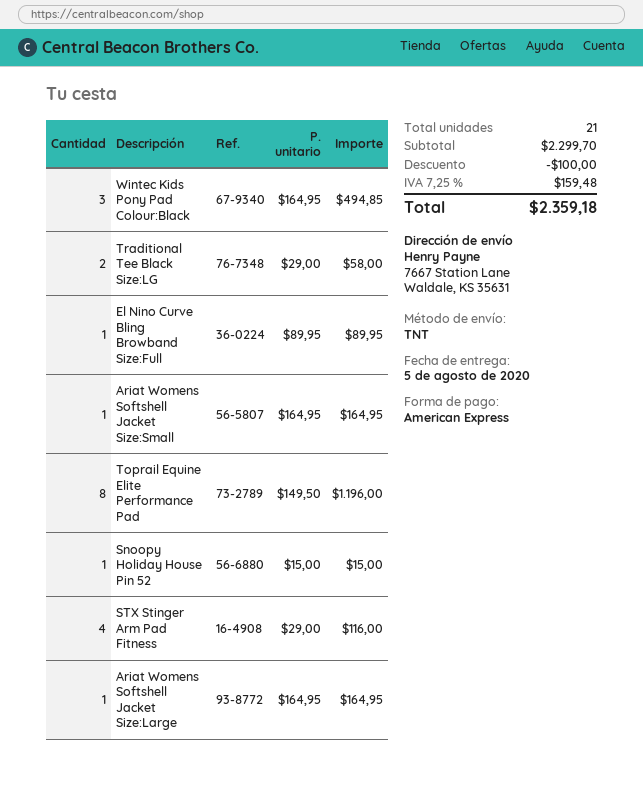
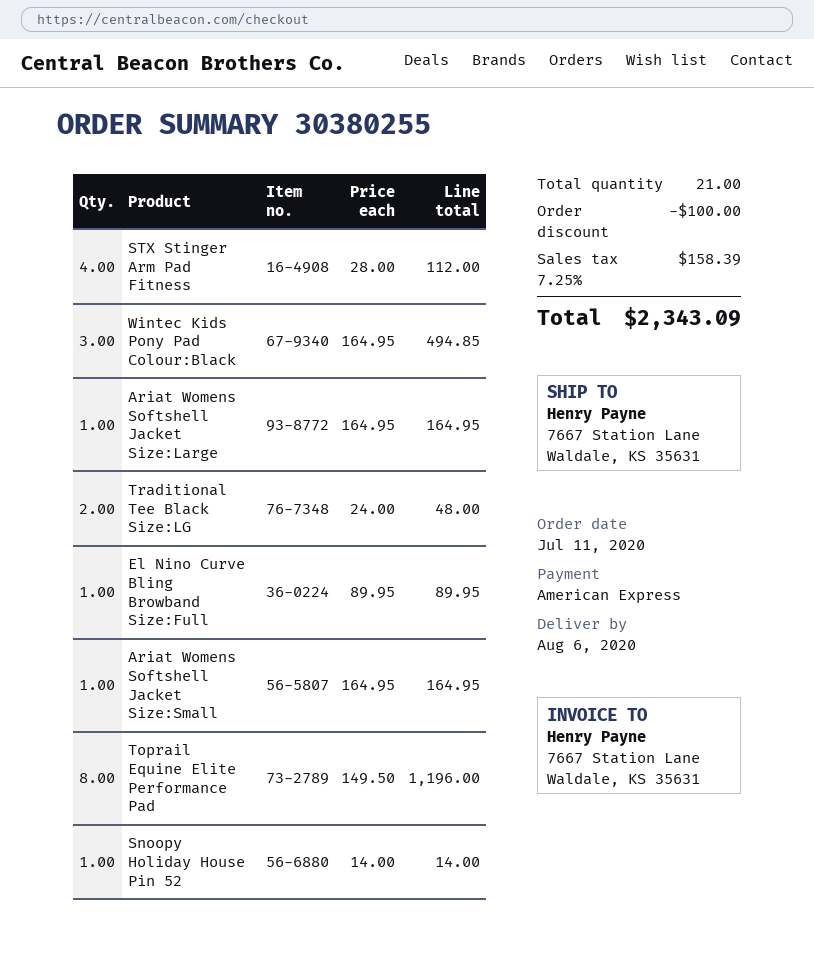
delivery date: 2020-08-05 -> 2020-08-06
Traditional Tee Black Size:LG: 2 x 29.00 = 58.00 -> 2 x 24.00 = 48.00
Snoopy Holiday House Pin 52: 1 x 15.00 = 15.00 -> 1 x 14.00 = 14.00
STX Stinger Arm Pad Fitness: 4 x 29.00 = 116.00 -> 4 x 28.00 = 112.00
tax: 7.25% = 159.48 -> 7.25% = 158.39
total: 2359.18 -> 2343.09

